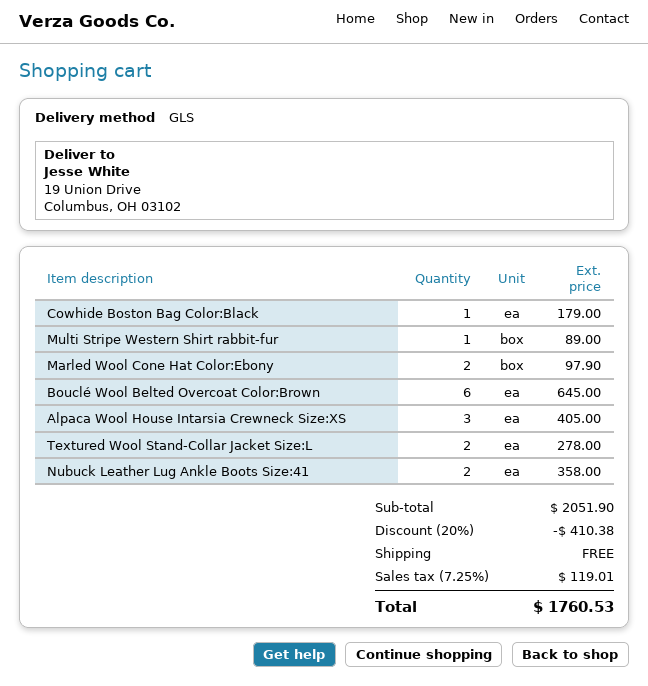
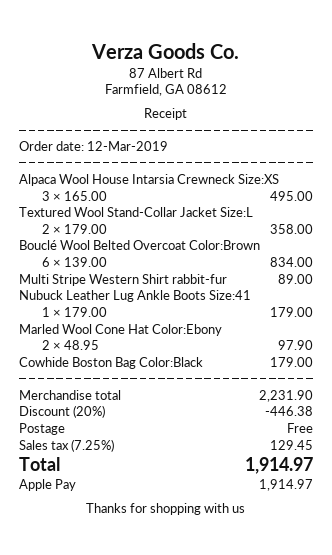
Bouclé Wool Belted Overcoat Color:Brown: 6 for 645.00 -> 6 for 834.00
Alpaca Wool House Intarsia Crewneck Size:XS: 3 for 405.00 -> 3 for 495.00
Textured Wool Stand-Collar Jacket Size:L: 2 for 278.00 -> 2 for 358.00
Nubuck Leather Lug Ankle Boots Size:41: 2 for 358.00 -> 1 for 179.00
subtotal: 2051.90 -> 2231.90
discount: 20% = 410.38 -> 20% = 446.38
tax: 7.25% = 119.01 -> 7.25% = 129.45
total: 1760.53 -> 1914.97

